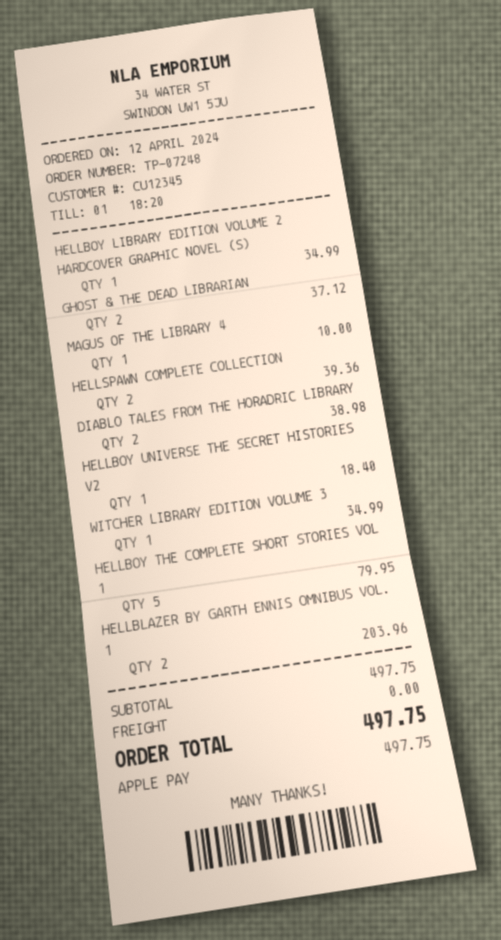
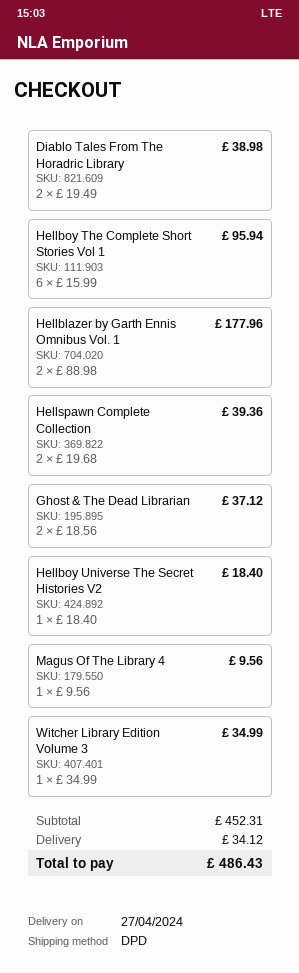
HELLBOY LIBRARY EDITION VOLUME 2 HARDCOVER GRAPHIC NOVEL (S): 1 for 34.99 -> none
MAGUS OF THE LIBRARY 4: 1 for 10.00 -> 1 for 9.56
HELLBOY THE COMPLETE SHORT STORIES VOL 1: 5 for 79.95 -> 6 for 95.94
HELLBLAZER BY GARTH ENNIS OMNIBUS VOL. 1: 2 for 203.96 -> 2 for 177.96
subtotal: 497.75 -> 452.31
shipping: 0.00 -> 34.12
total: 497.75 -> 486.43

